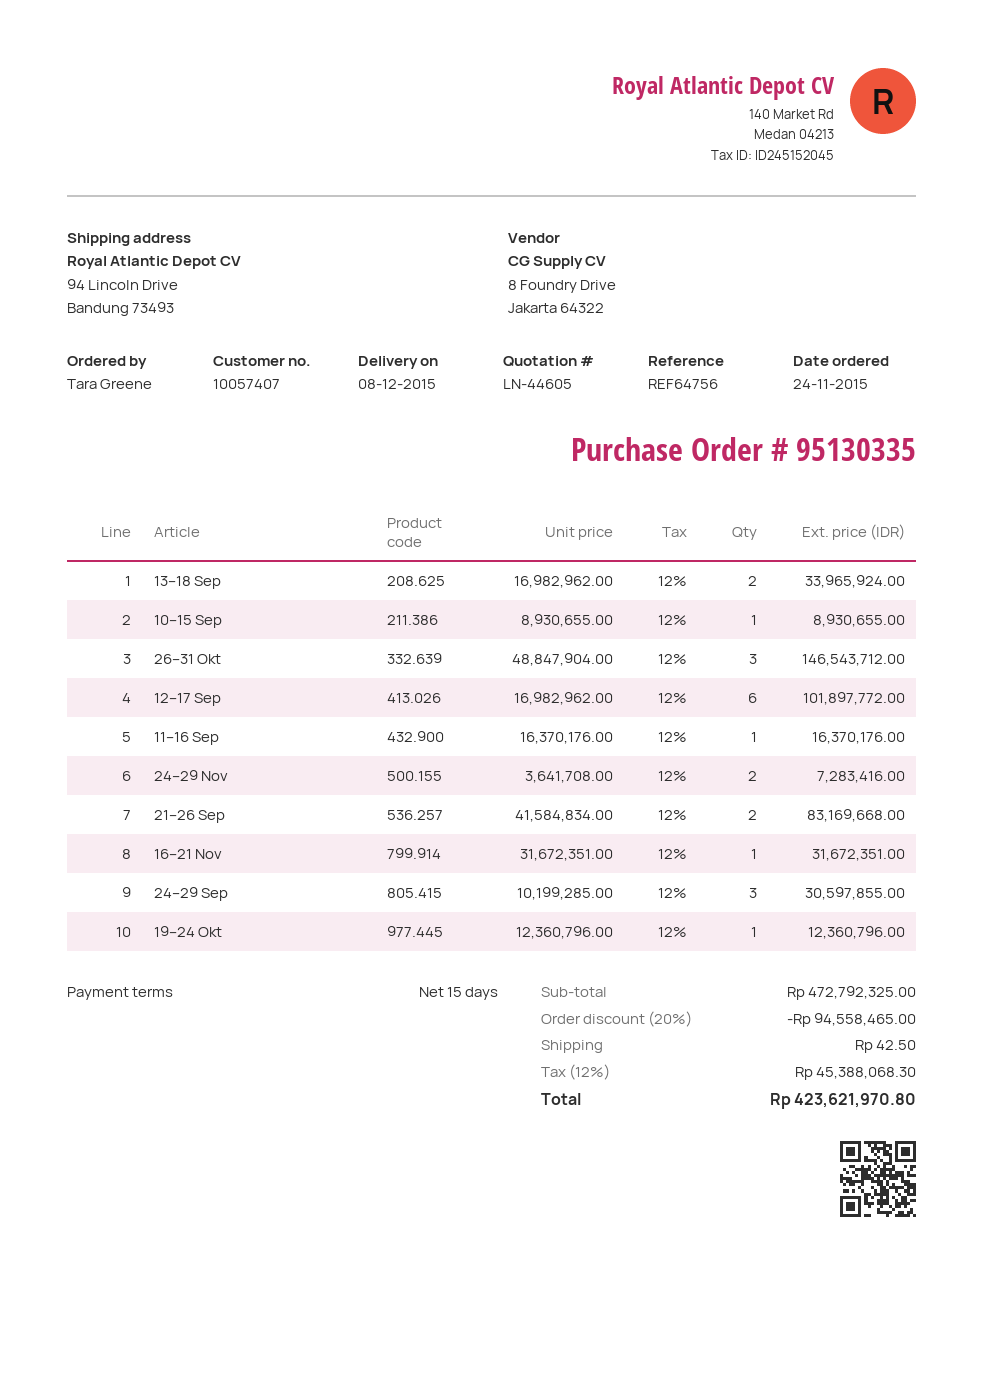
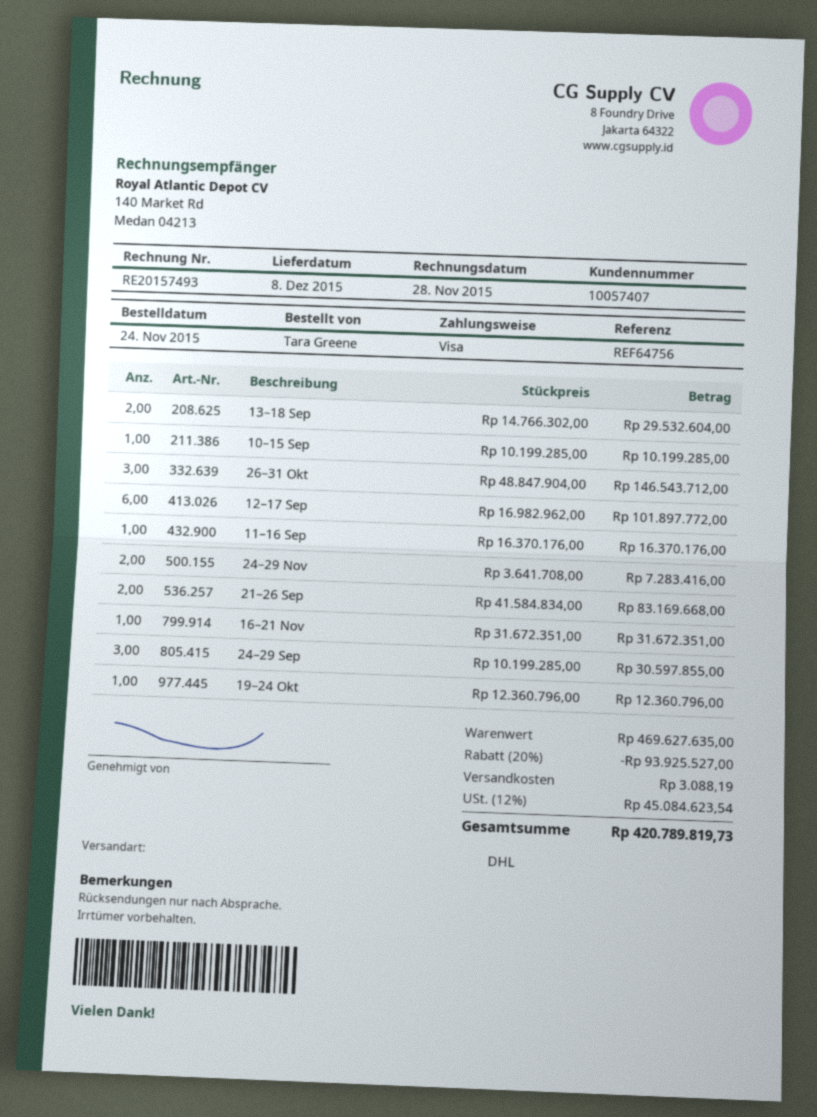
13–18 Sep: 2 x 16982962.00 = 33965924.00 -> 2 x 14766302.00 = 29532604.00
10–15 Sep: 1 x 8930655.00 = 8930655.00 -> 1 x 10199285.00 = 10199285.00
subtotal: 472792325.00 -> 469627635.00
discount: 20% = 94558465.00 -> 20% = 93925527.00
shipping: 42.50 -> 3088.19
tax: 12% = 45388068.30 -> 12% = 45084623.54
total: 423621970.80 -> 420789819.73

